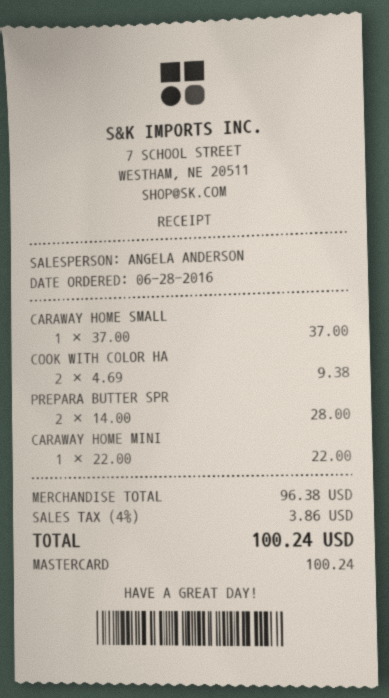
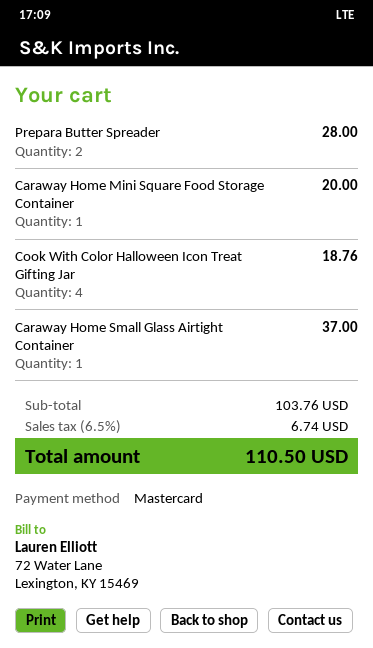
COOK WITH COLOR HA: 2 for 9.38 -> 4 for 18.76
CARAWAY HOME MINI: 1 for 22.00 -> 1 for 20.00
subtotal: 96.38 -> 103.76
tax: 4% = 3.86 -> 6.5% = 6.74
total: 100.24 -> 110.50

